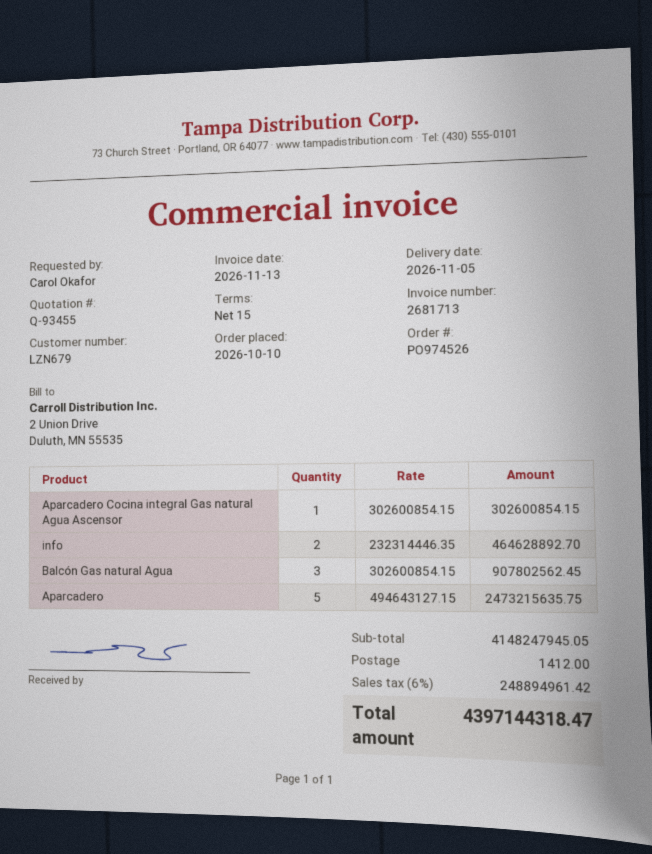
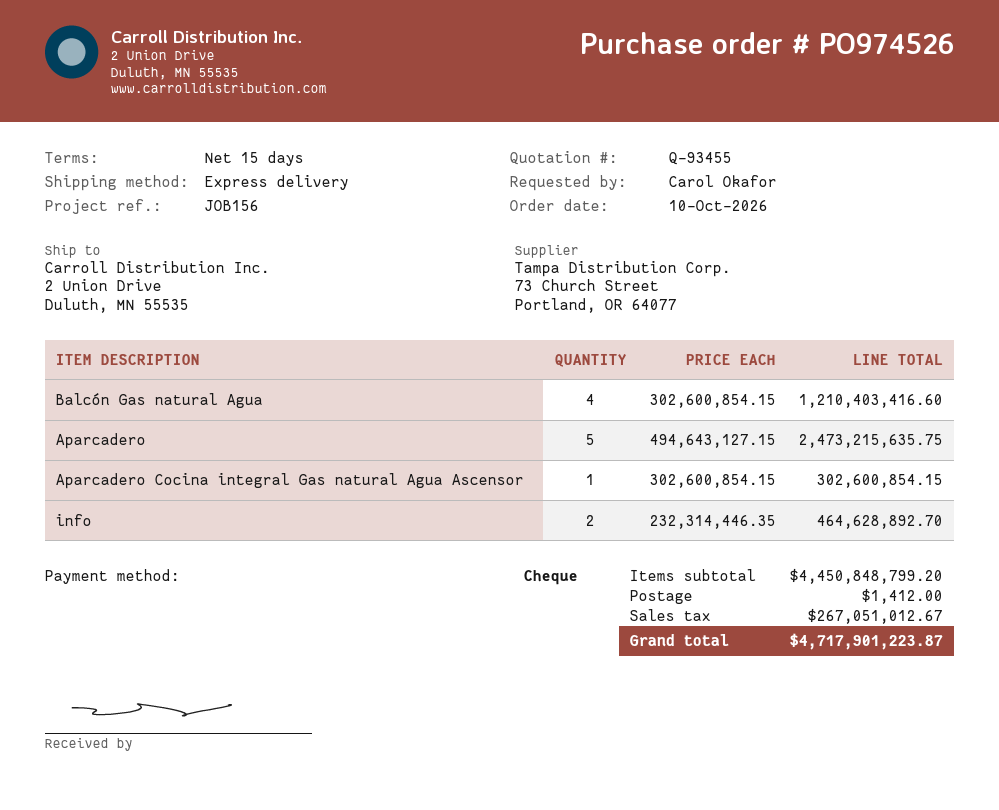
Balcón Gas natural Agua: 3 x 302600854.15 = 907802562.45 -> 4 x 302600854.15 = 1210403416.60
subtotal: 4148247945.05 -> 4450848799.20
tax: 248894961.42 -> 267051012.67
total: 4397144318.47 -> 4717901223.87

